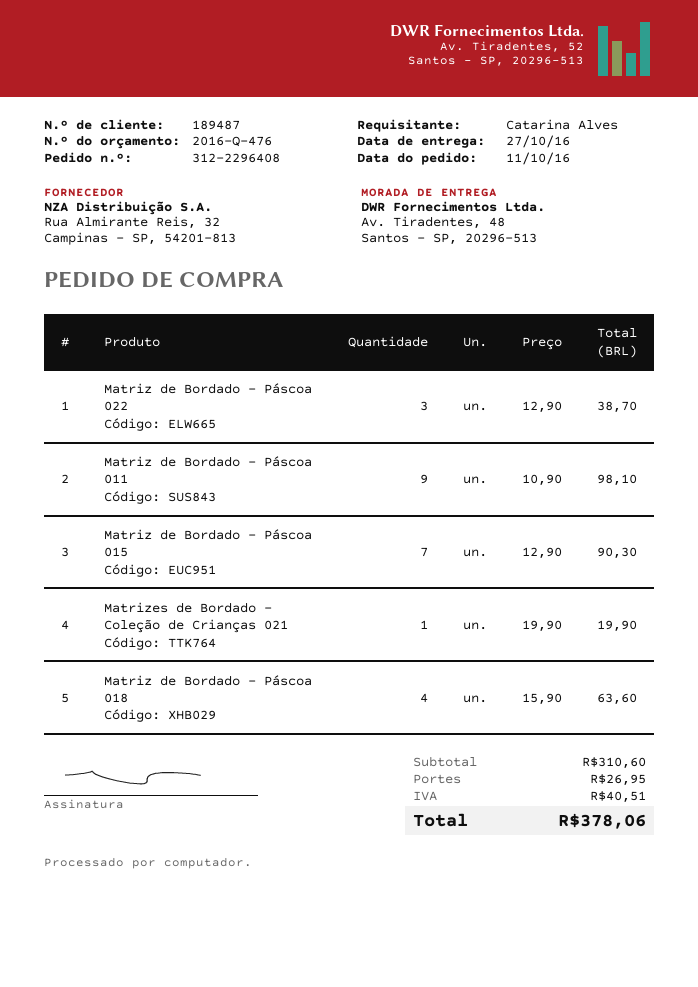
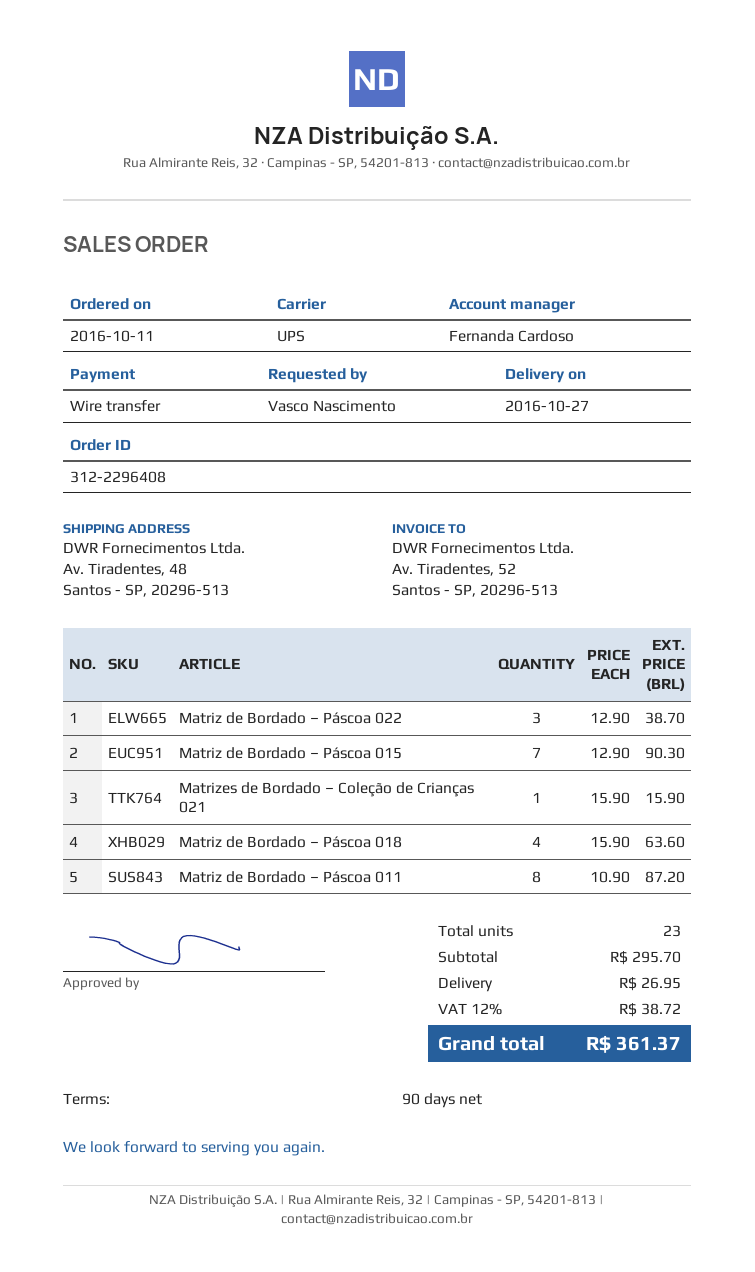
ordered by: Catarina Alves -> Vasco Nascimento
Matriz de Bordado – Páscoa 011: 9 x 10.90 = 98.10 -> 8 x 10.90 = 87.20
Matrizes de Bordado – Coleção de Crianças 021: 1 x 19.90 = 19.90 -> 1 x 15.90 = 15.90
subtotal: 310.60 -> 295.70
tax: 40.51 -> 38.72
total: 378.06 -> 361.37

